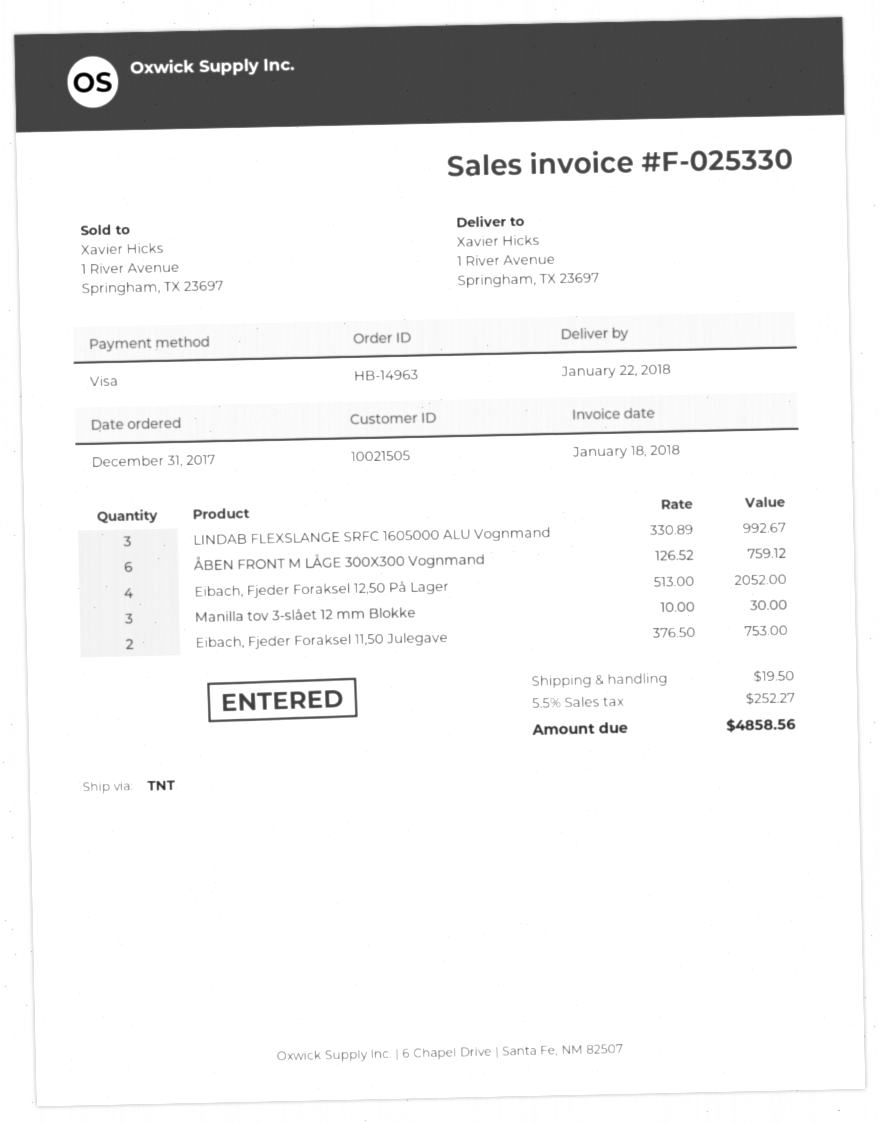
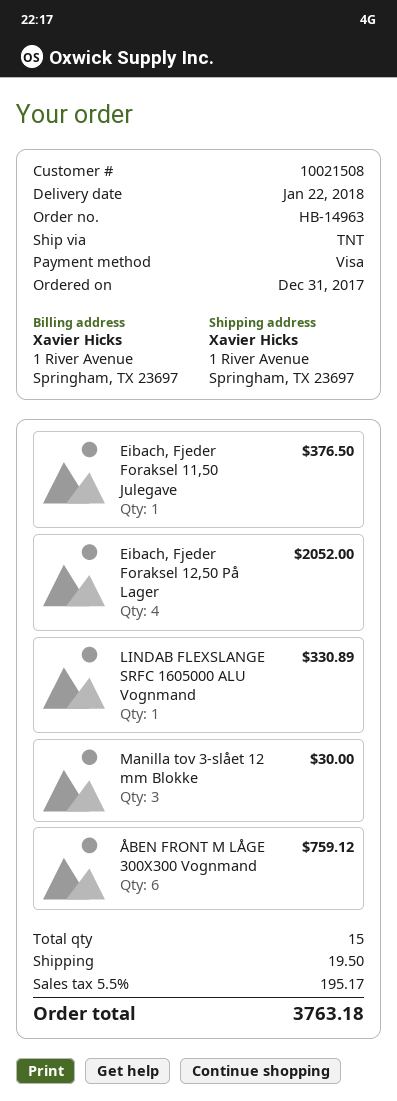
customer number: 10021505 -> 10021508
LINDAB FLEXSLANGE SRFC 1605000 ALU Vognmand: 3 for 992.67 -> 1 for 330.89
Eibach, Fjeder Foraksel 11,50 Julegave: 2 for 753.00 -> 1 for 376.50
tax: 5.5% = 252.27 -> 5.5% = 195.17
total: 4858.56 -> 3763.18

